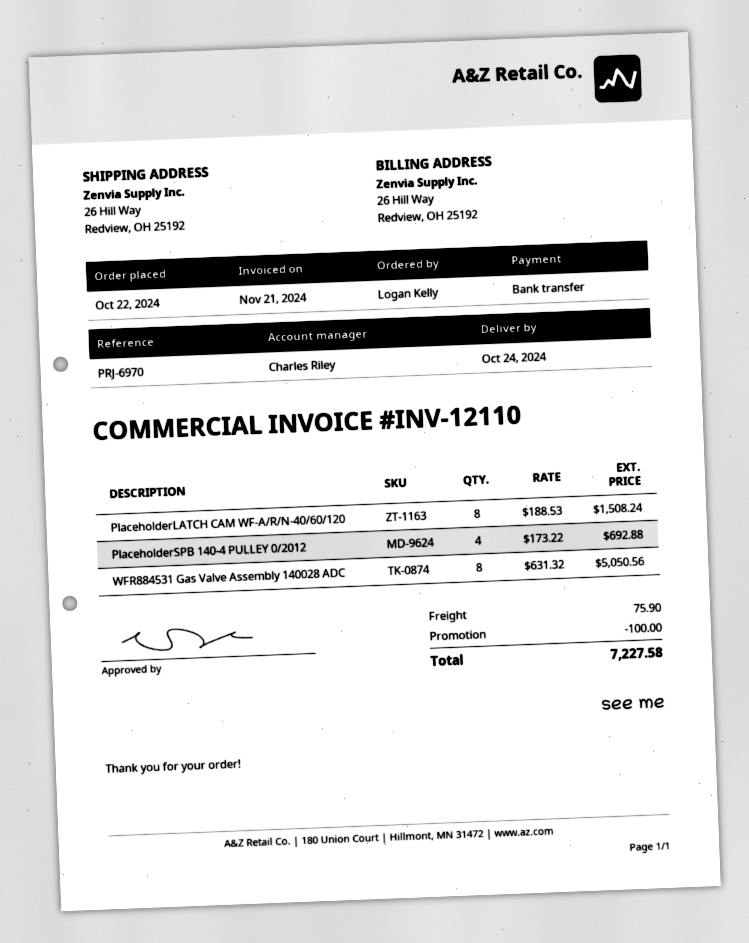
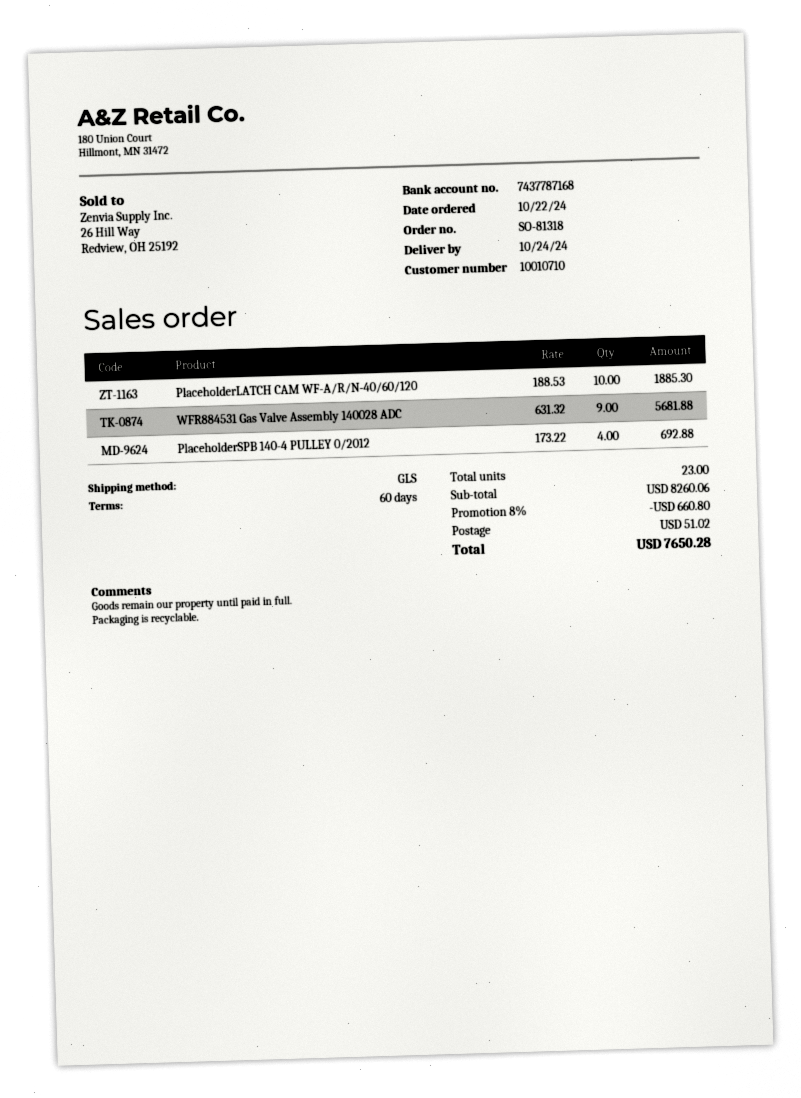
PlaceholderLATCH CAM WF-A/R/N-40/60/120: 8 x 188.53 = 1508.24 -> 10 x 188.53 = 1885.30
WFR884531 Gas Valve Assembly 140028 ADC: 8 x 631.32 = 5050.56 -> 9 x 631.32 = 5681.88
discount: 100.00 -> 660.80
shipping: 75.90 -> 51.02
total: 7227.58 -> 7650.28

